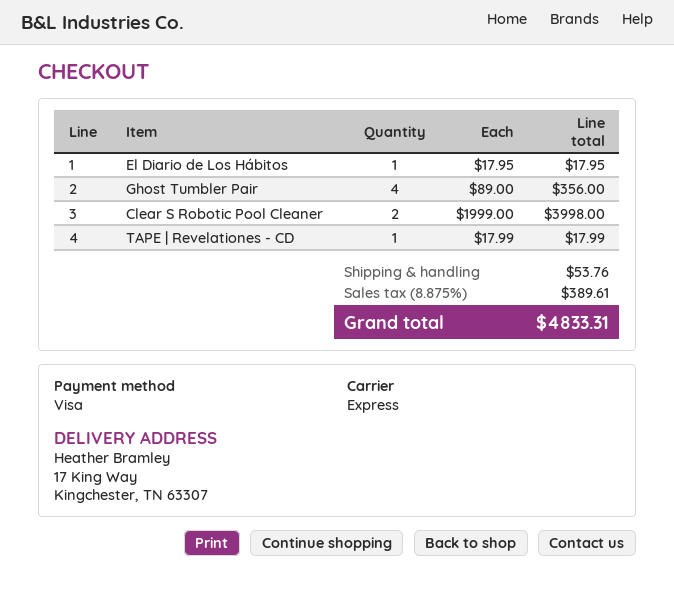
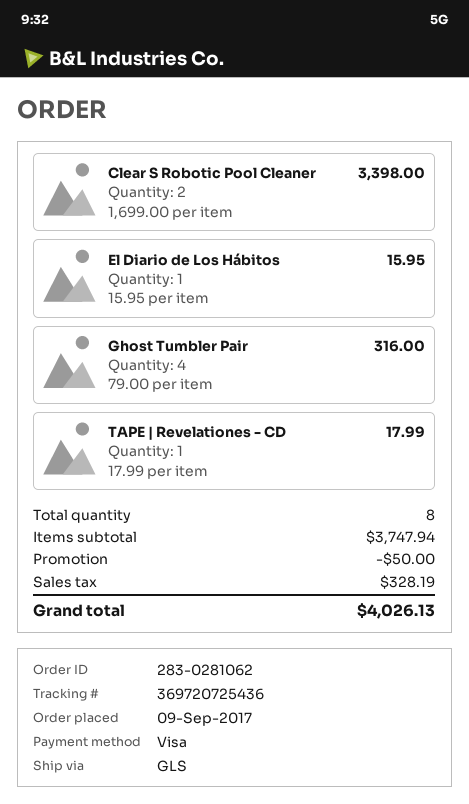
shipping method: express -> GLS
El Diario de Los Hábitos: 1 x 17.95 = 17.95 -> 1 x 15.95 = 15.95
Ghost Tumbler Pair: 4 x 89.00 = 356.00 -> 4 x 79.00 = 316.00
Clear S Robotic Pool Cleaner: 2 x 1999.00 = 3998.00 -> 2 x 1699.00 = 3398.00
discount: none -> 50.00
shipping: 53.76 -> none
tax: 389.61 -> 328.19
total: 4833.31 -> 4026.13

